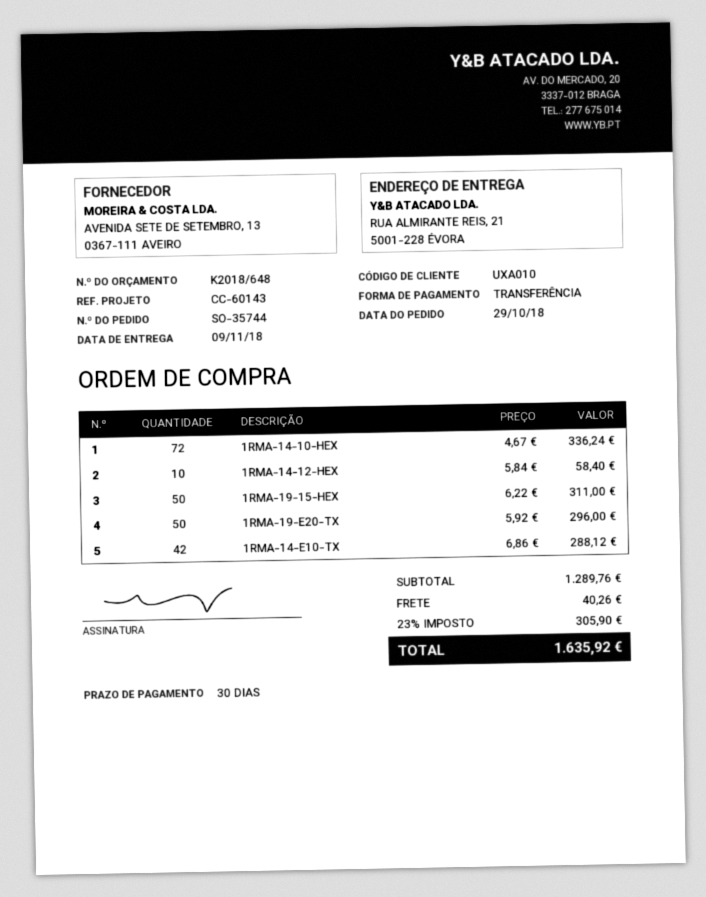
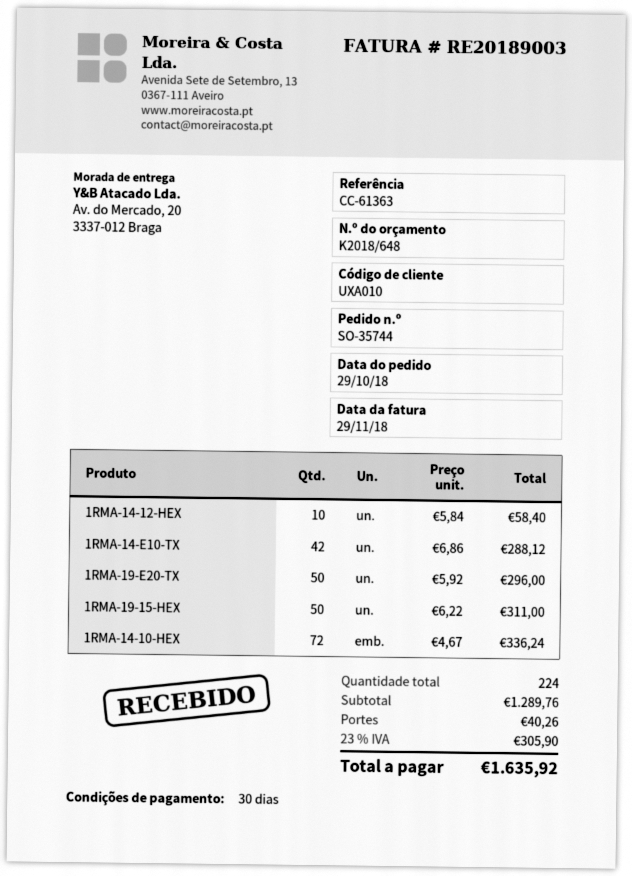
reference: CC-60143 -> CC-61363
ship to: RUA ALMIRANTE REIS, 21, 5001-228 ÉVORA -> Av. do Mercado, 20, 3337-012 Braga

